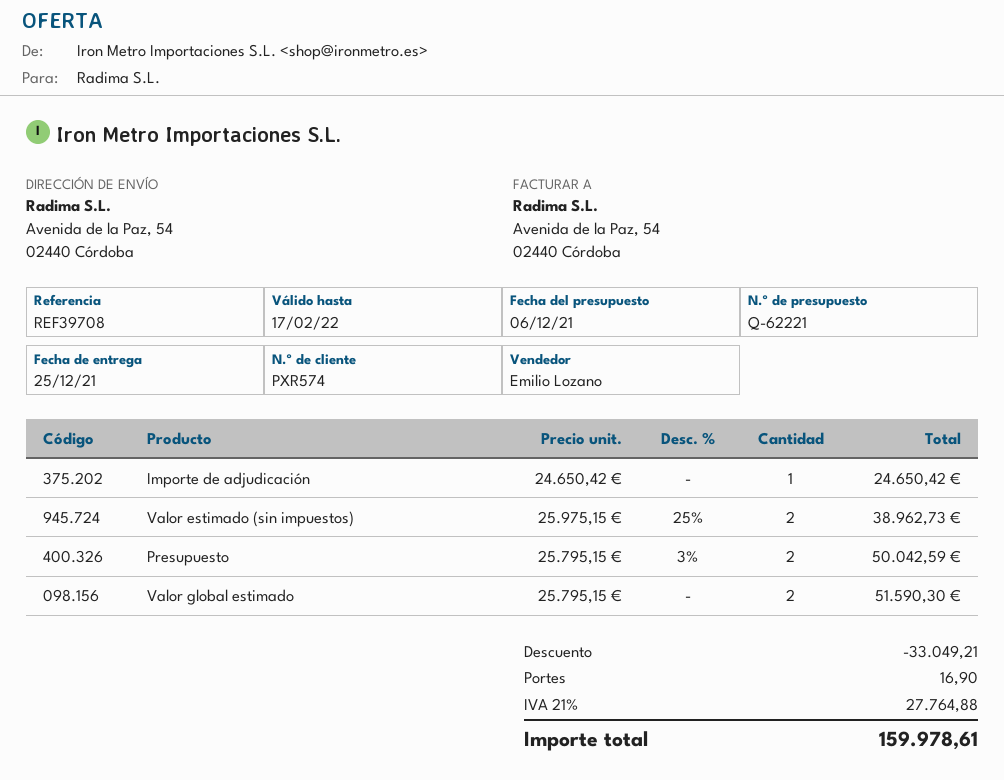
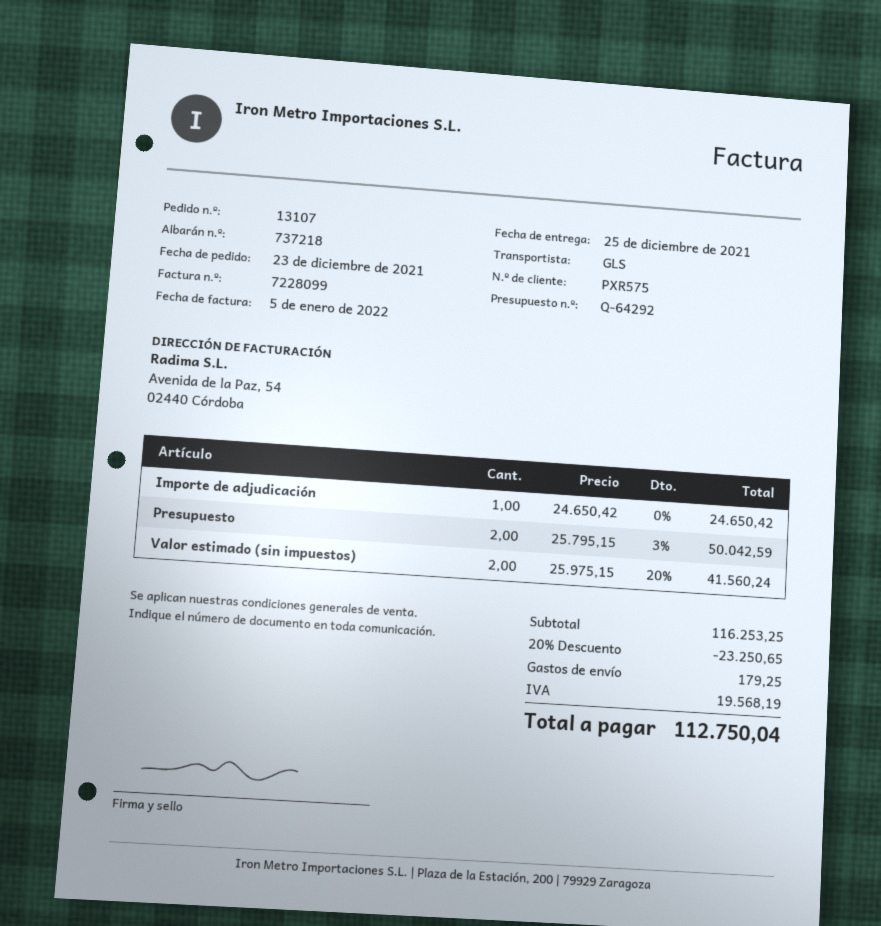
quote number: Q-62221 -> Q-64292
customer number: PXR574 -> PXR575
Valor estimado (sin impuestos): 2 x 25975.15 - 25% = 38962.73 -> 2 x 25975.15 - 20% = 41560.24
Valor global estimado: 2 x 25795.15 = 51590.30 -> none
discount: 33049.21 -> 23250.65
shipping: 16.90 -> 179.25
tax: 27764.88 -> 19568.19
total: 159978.61 -> 112750.04

